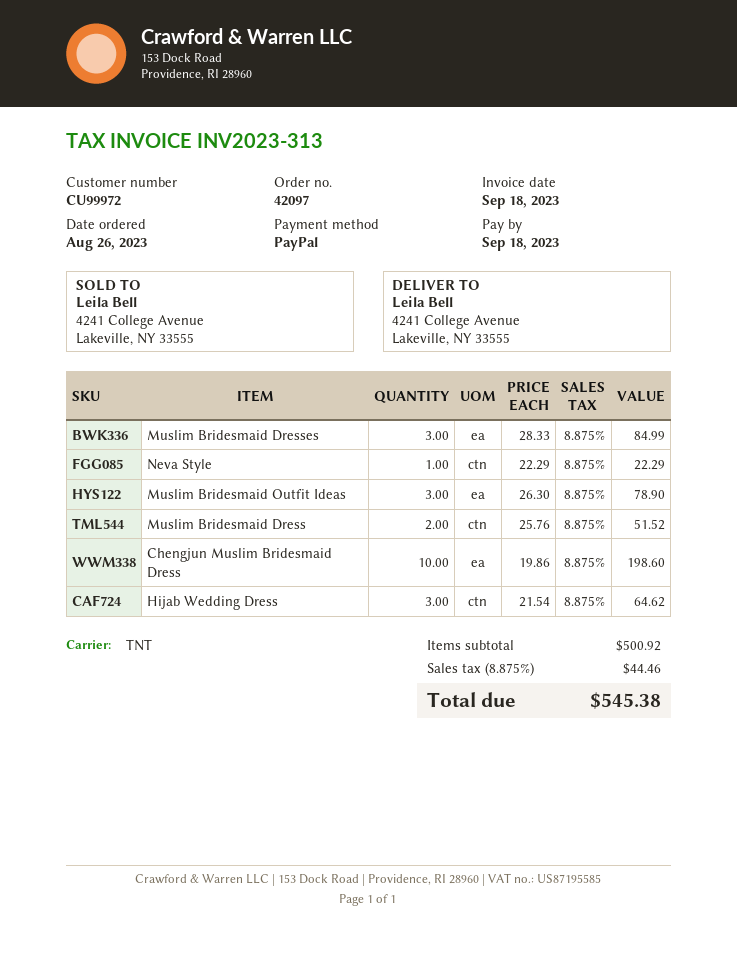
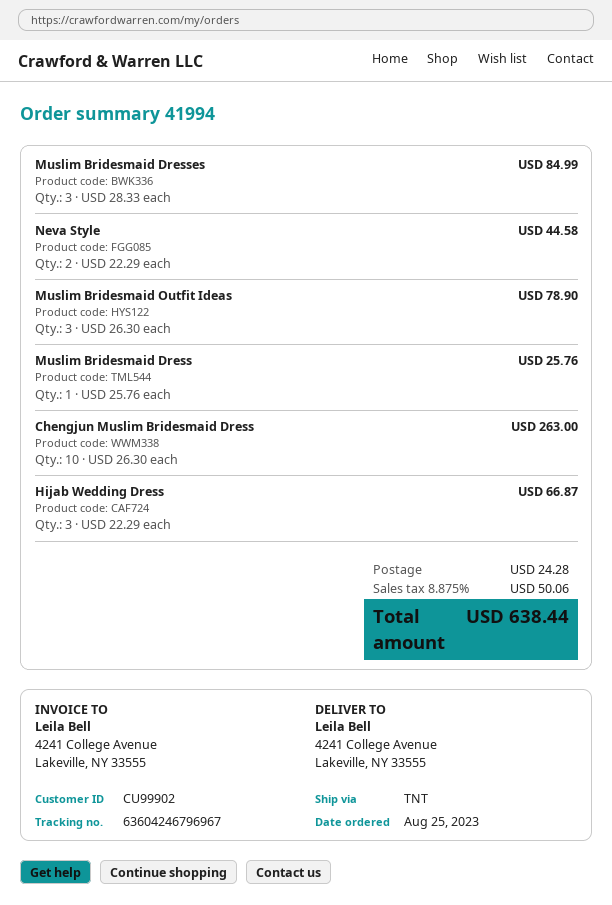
order number: 42097 -> 41994
order date: 2023-08-26 -> 2023-08-25
customer number: CU99972 -> CU99902
Neva Style: 1 x 22.29 = 22.29 -> 2 x 22.29 = 44.58
Muslim Bridesmaid Dress: 2 x 25.76 = 51.52 -> 1 x 25.76 = 25.76
Chengjun Muslim Bridesmaid Dress: 10 x 19.86 = 198.60 -> 10 x 26.30 = 263.00
Hijab Wedding Dress: 3 x 21.54 = 64.62 -> 3 x 22.29 = 66.87
shipping: none -> 24.28
tax: 8.875% = 44.46 -> 8.875% = 50.06
total: 545.38 -> 638.44

